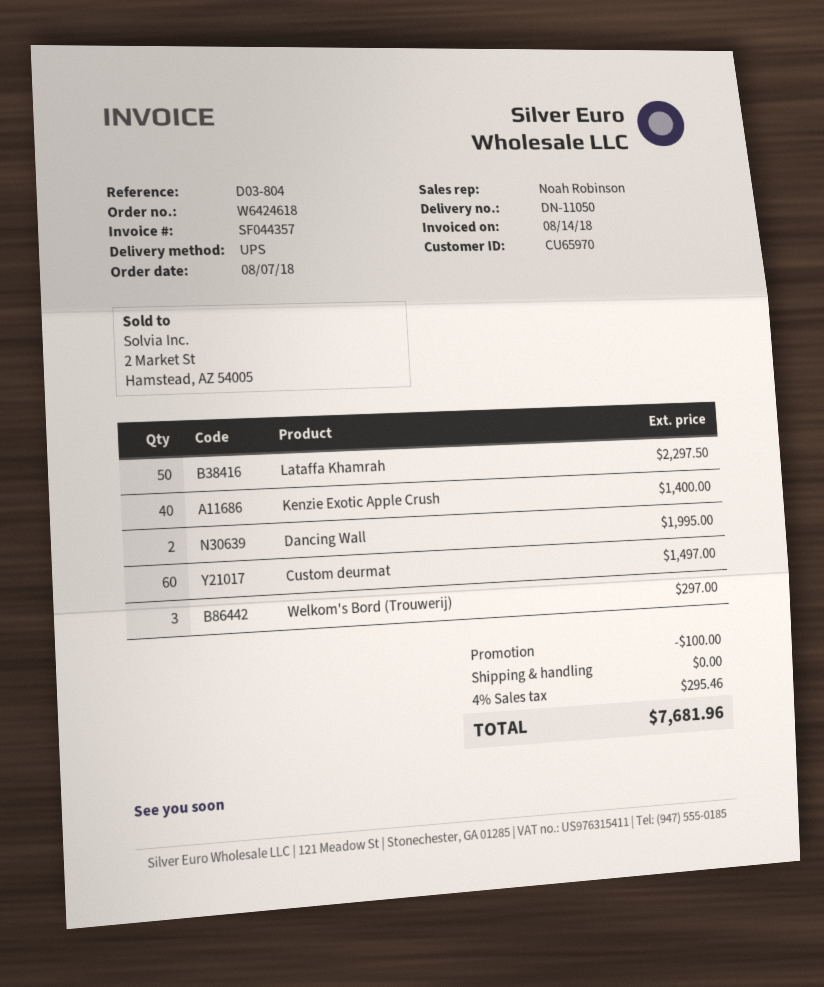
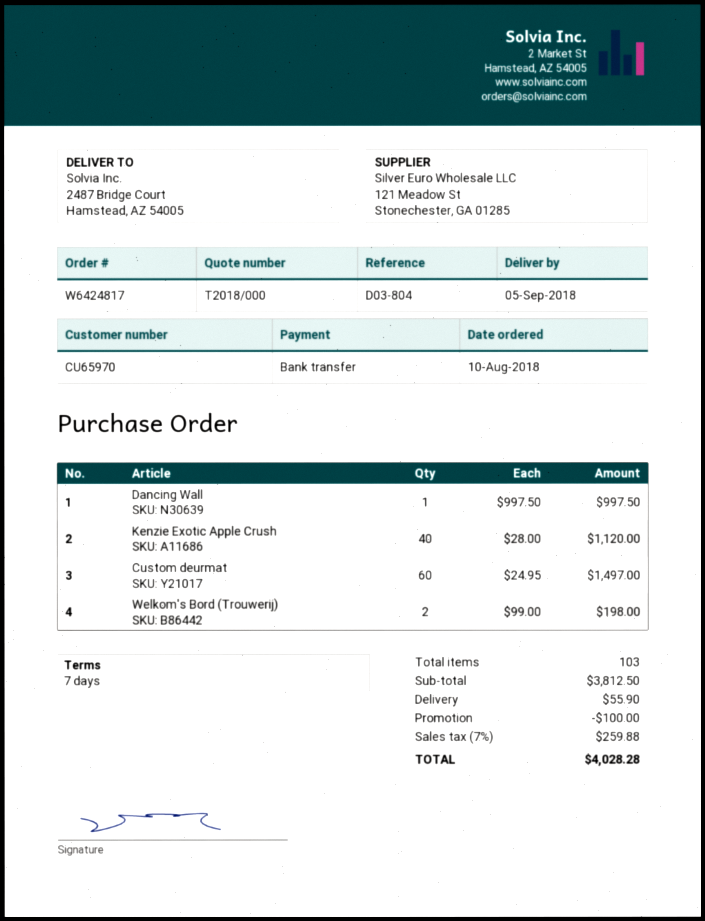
order number: W6424618 -> W6424817
order date: 2018-08-07 -> 2018-08-10
Lataffa Khamrah: 50 for 2297.50 -> none
Kenzie Exotic Apple Crush: 40 for 1400.00 -> 40 for 1120.00
Dancing Wall: 2 for 1995.00 -> 1 for 997.50
Welkom's Bord (Trouwerij): 3 for 297.00 -> 2 for 198.00
shipping: 0.00 -> 55.90
tax: 4% = 295.46 -> 7% = 259.88
total: 7681.96 -> 4028.28

